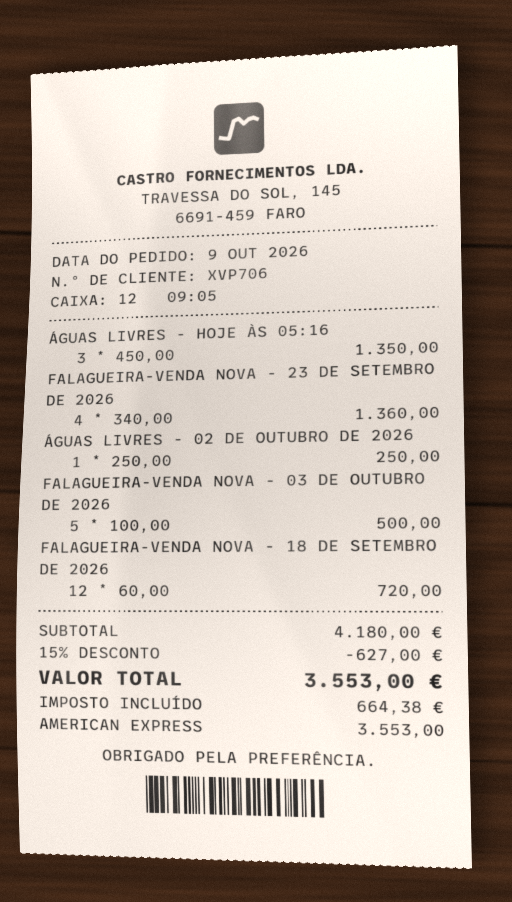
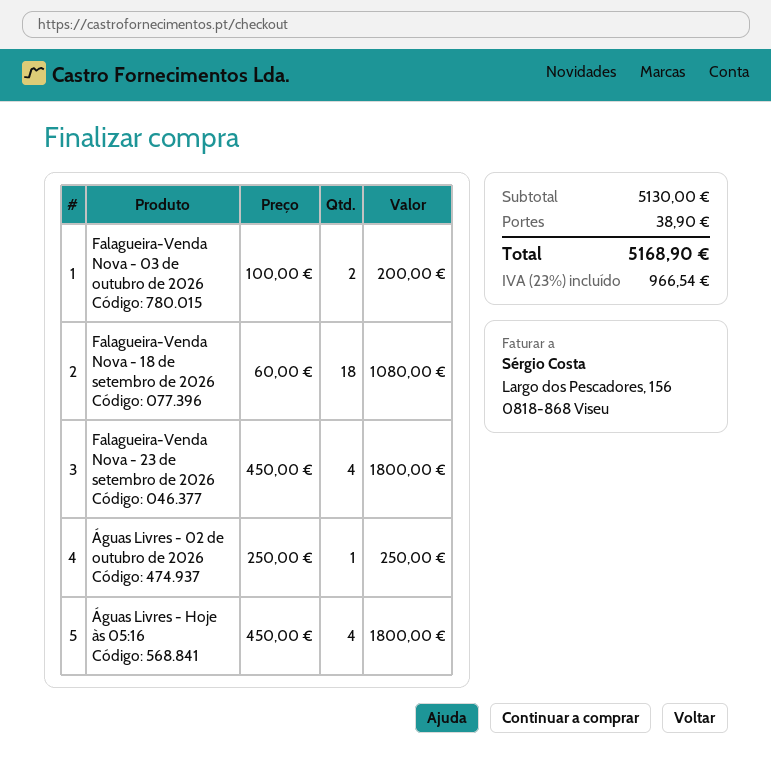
ÁGUAS LIVRES - HOJE ÀS 05:16: 3 x 450.00 = 1350.00 -> 4 x 450.00 = 1800.00
FALAGUEIRA-VENDA NOVA - 23 DE SETEMBRO DE 2026: 4 x 340.00 = 1360.00 -> 4 x 450.00 = 1800.00
FALAGUEIRA-VENDA NOVA - 03 DE OUTUBRO DE 2026: 5 x 100.00 = 500.00 -> 2 x 100.00 = 200.00
FALAGUEIRA-VENDA NOVA - 18 DE SETEMBRO DE 2026: 12 x 60.00 = 720.00 -> 18 x 60.00 = 1080.00
subtotal: 4180.00 -> 5130.00
discount: 15% = 627.00 -> none
shipping: none -> 38.90
tax: 664.38 -> 966.54
total: 3553.00 -> 5168.90

